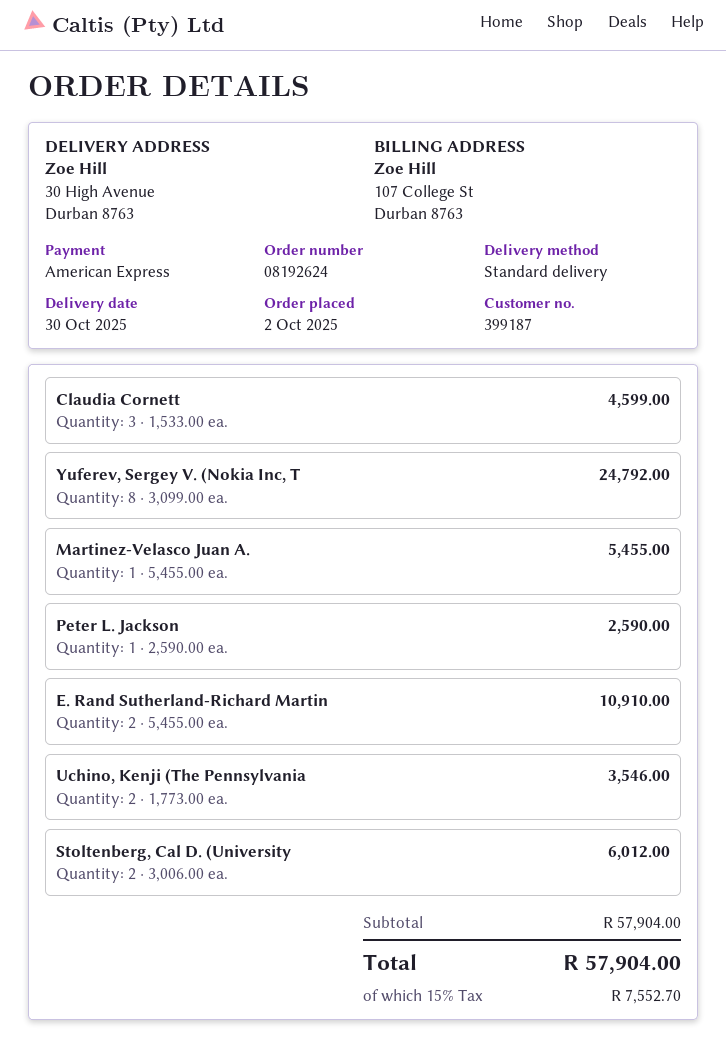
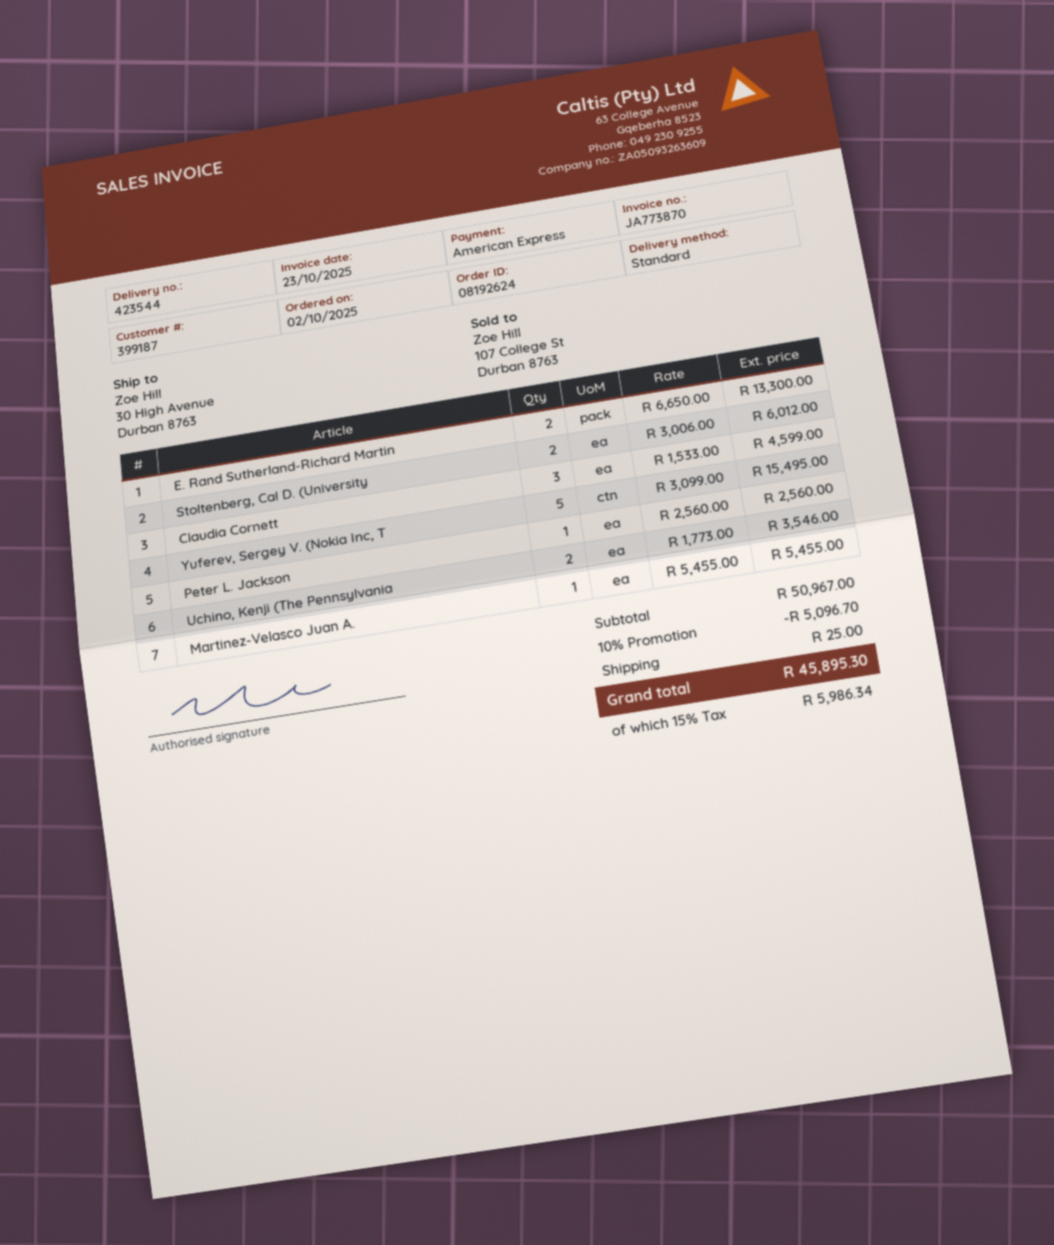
Yuferev, Sergey V. (Nokia Inc, T: 8 x 3099.00 = 24792.00 -> 5 x 3099.00 = 15495.00
Peter L. Jackson: 1 x 2590.00 = 2590.00 -> 1 x 2560.00 = 2560.00
E. Rand Sutherland-Richard Martin: 2 x 5455.00 = 10910.00 -> 2 x 6650.00 = 13300.00
subtotal: 57904.00 -> 50967.00
discount: none -> 10% = 5096.70
shipping: none -> 25.00
tax: 15% = 7552.70 -> 15% = 5986.34
total: 57904.00 -> 45895.30

